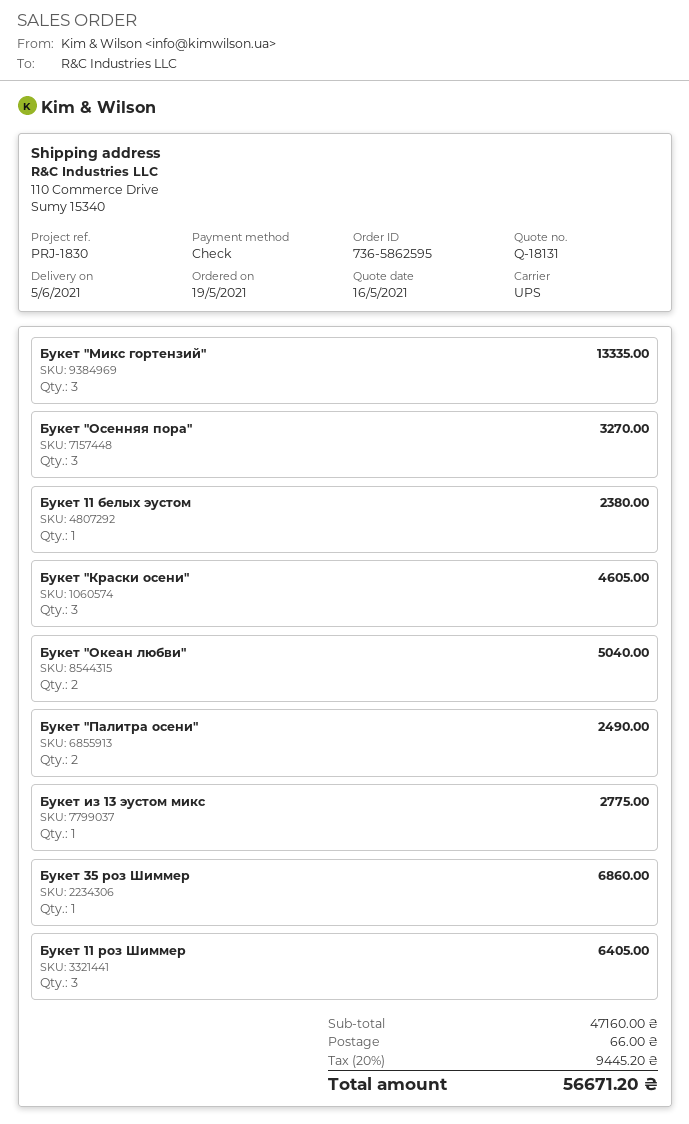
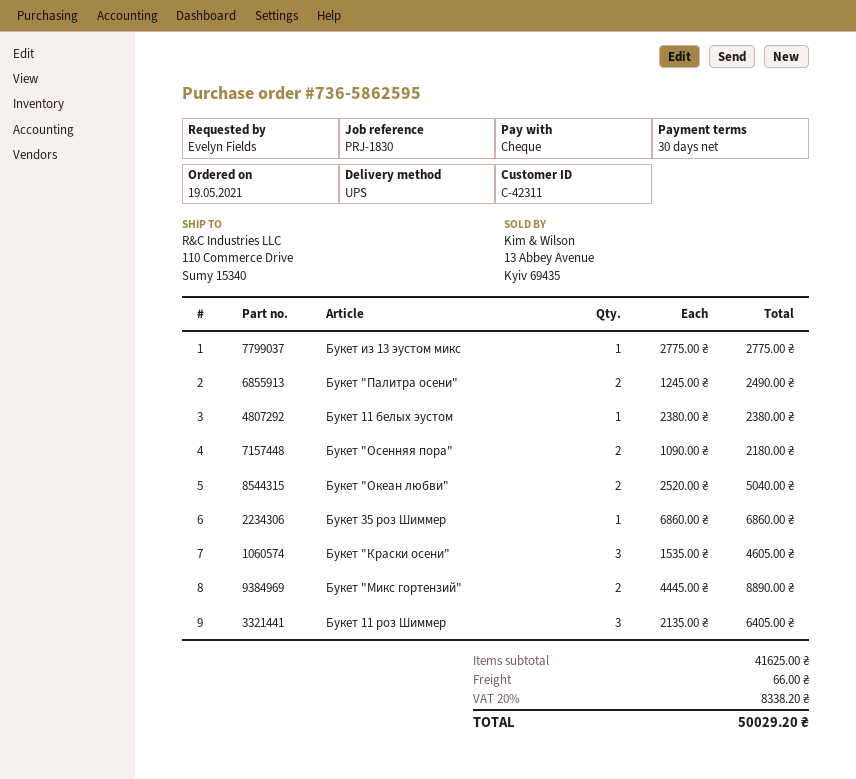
Букет "Микс гортензий": 3 for 13335.00 -> 2 for 8890.00
Букет "Осенняя пора": 3 for 3270.00 -> 2 for 2180.00
subtotal: 47160.00 -> 41625.00
tax: 20% = 9445.20 -> 20% = 8338.20
total: 56671.20 -> 50029.20

